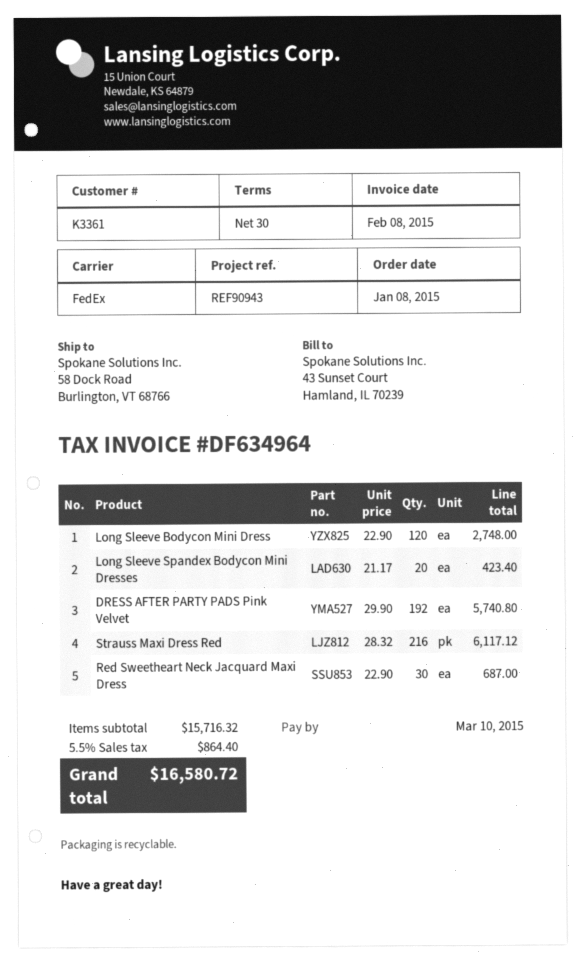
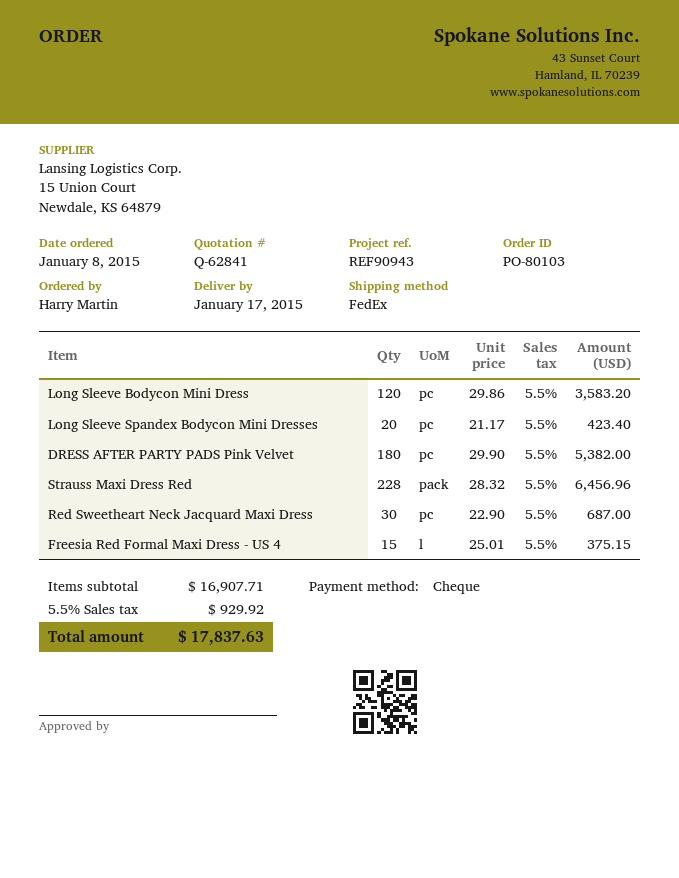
Long Sleeve Bodycon Mini Dress: 120 x 22.90 = 2748.00 -> 120 x 29.86 = 3583.20
DRESS AFTER PARTY PADS Pink Velvet: 192 x 29.90 = 5740.80 -> 180 x 29.90 = 5382.00
Strauss Maxi Dress Red: 216 x 28.32 = 6117.12 -> 228 x 28.32 = 6456.96
Freesia Red Formal Maxi Dress - US 4: none -> 15 x 25.01 = 375.15
subtotal: 15716.32 -> 16907.71
tax: 5.5% = 864.40 -> 5.5% = 929.92
total: 16580.72 -> 17837.63

